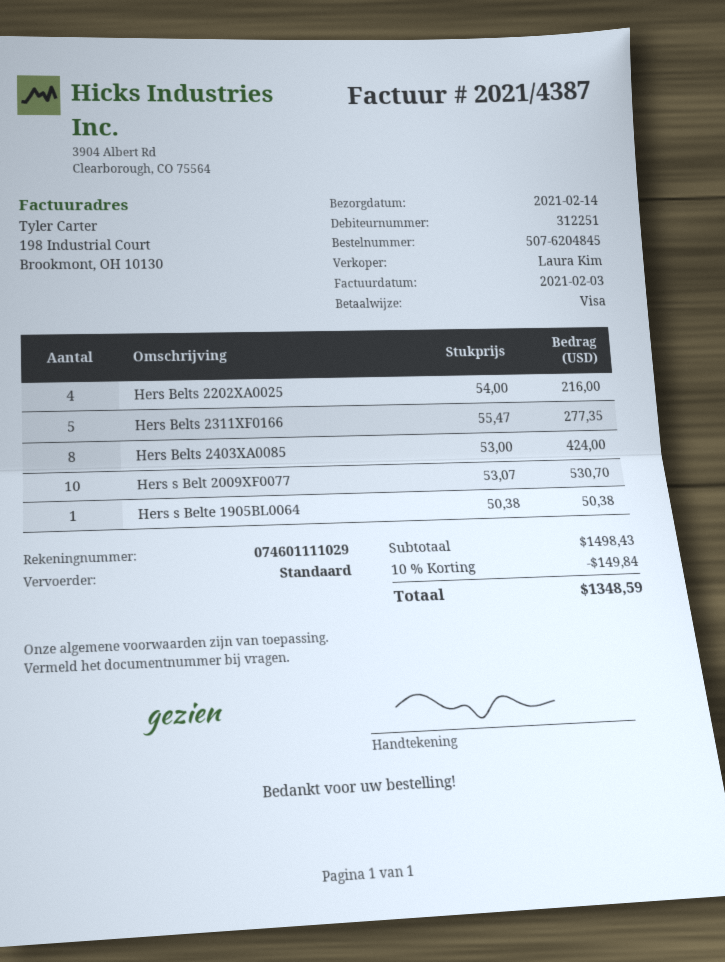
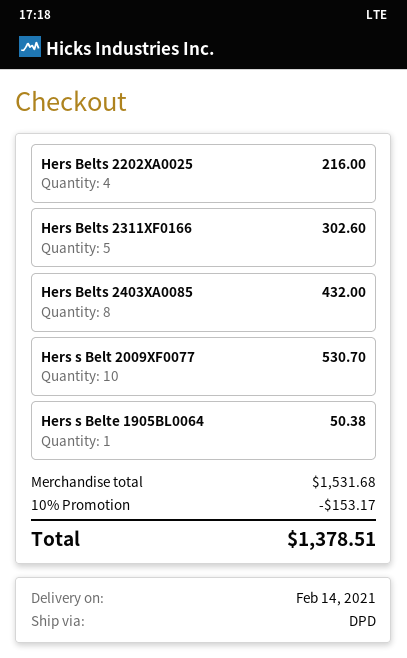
shipping method: standard -> DPD
Hers Belts 2311XF0166: 5 for 277.35 -> 5 for 302.60
Hers Belts 2403XA0085: 8 for 424.00 -> 8 for 432.00
subtotal: 1498.43 -> 1531.68
discount: 10% = 149.84 -> 10% = 153.17
total: 1348.59 -> 1378.51

